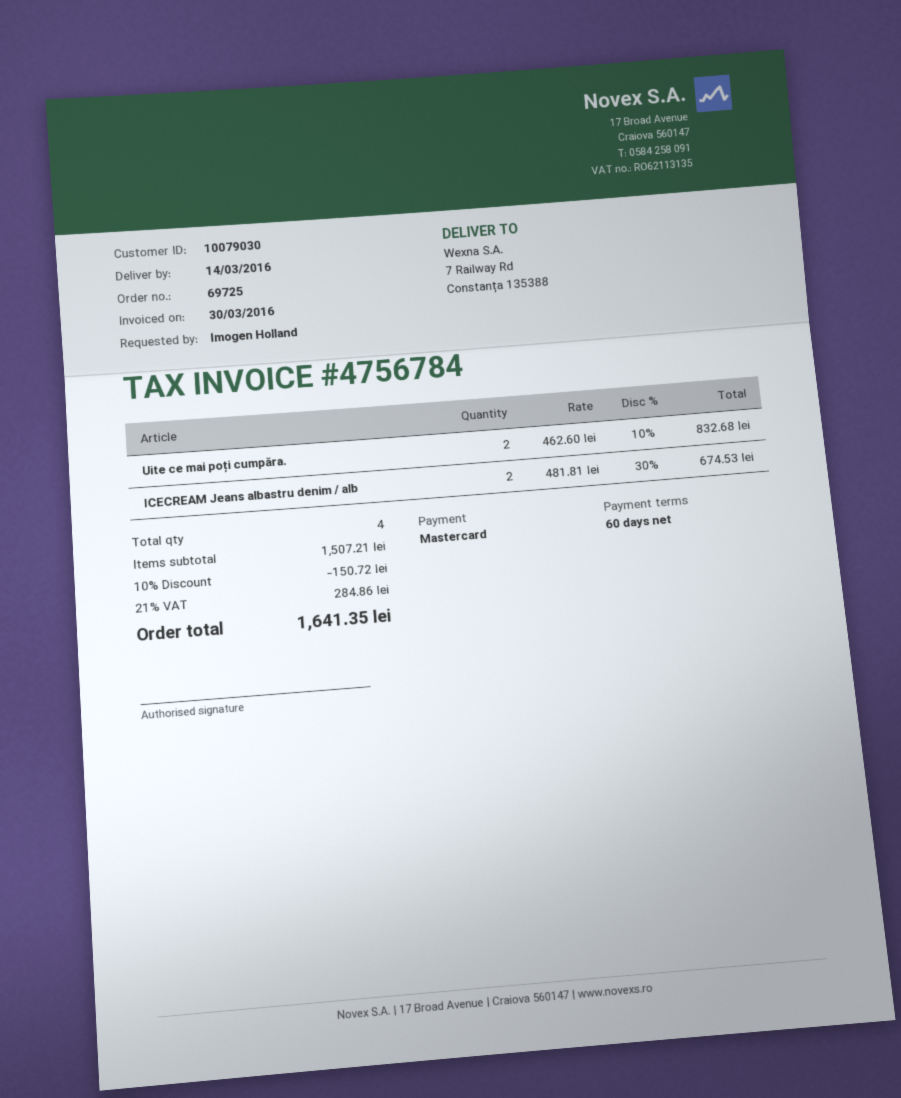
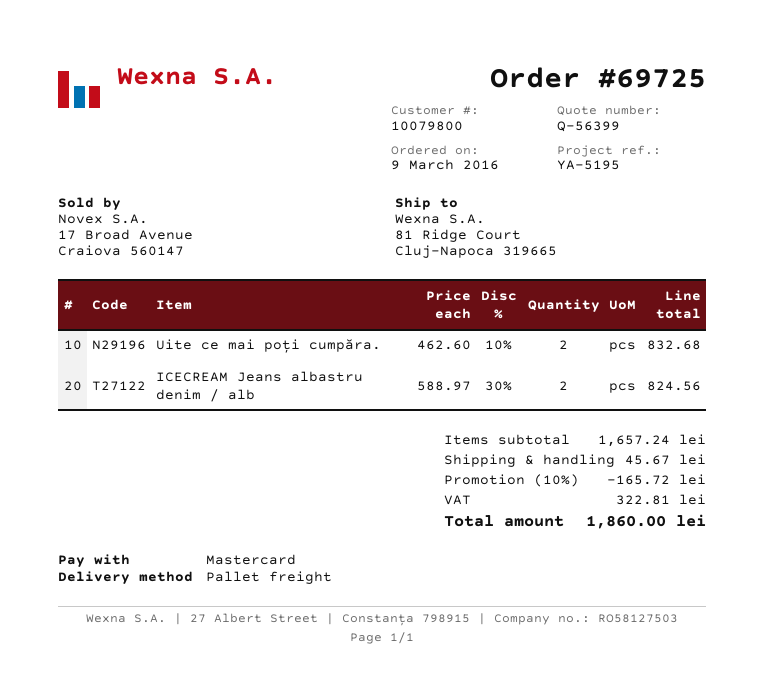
customer number: 10079030 -> 10079800
ship to: 7 Railway Rd, Constanța 135388 -> 81 Ridge Court, Cluj-Napoca 319665
ICECREAM Jeans albastru denim / alb: 2 x 481.81 - 30% = 674.53 -> 2 x 588.97 - 30% = 824.56
subtotal: 1507.21 -> 1657.24
discount: 10% = 150.72 -> 10% = 165.72
shipping: none -> 45.67
tax: 284.86 -> 322.81
total: 1641.35 -> 1860.00

